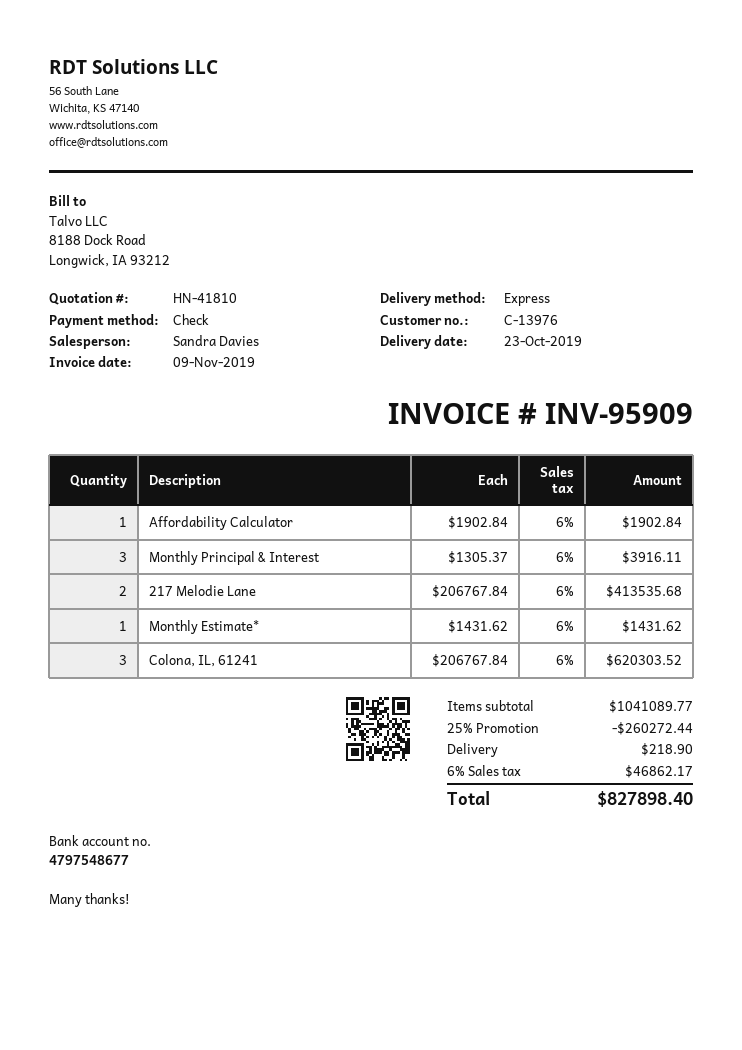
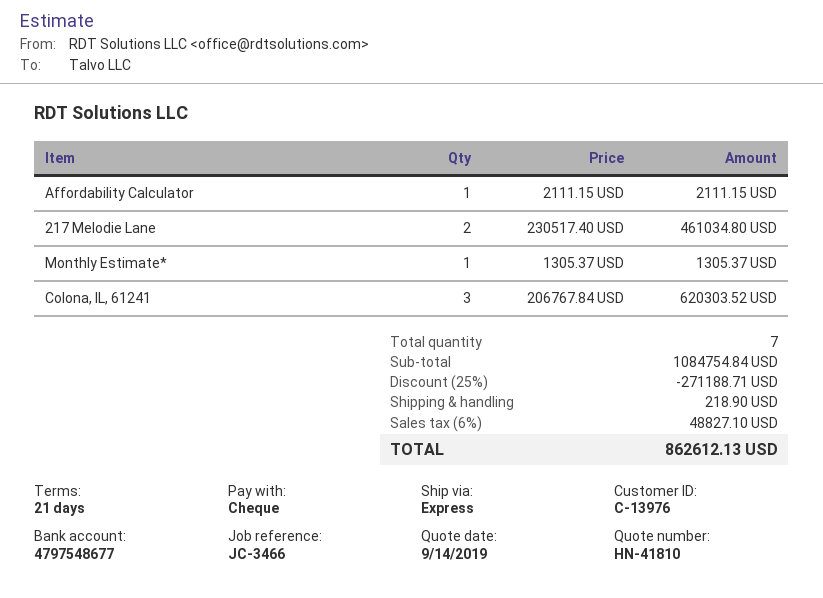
Affordability Calculator: 1 x 1902.84 = 1902.84 -> 1 x 2111.15 = 2111.15
Monthly Principal & Interest: 3 x 1305.37 = 3916.11 -> none
217 Melodie Lane: 2 x 206767.84 = 413535.68 -> 2 x 230517.40 = 461034.80
Monthly Estimate*: 1 x 1431.62 = 1431.62 -> 1 x 1305.37 = 1305.37
subtotal: 1041089.77 -> 1084754.84
discount: 25% = 260272.44 -> 25% = 271188.71
tax: 6% = 46862.17 -> 6% = 48827.10
total: 827898.40 -> 862612.13

